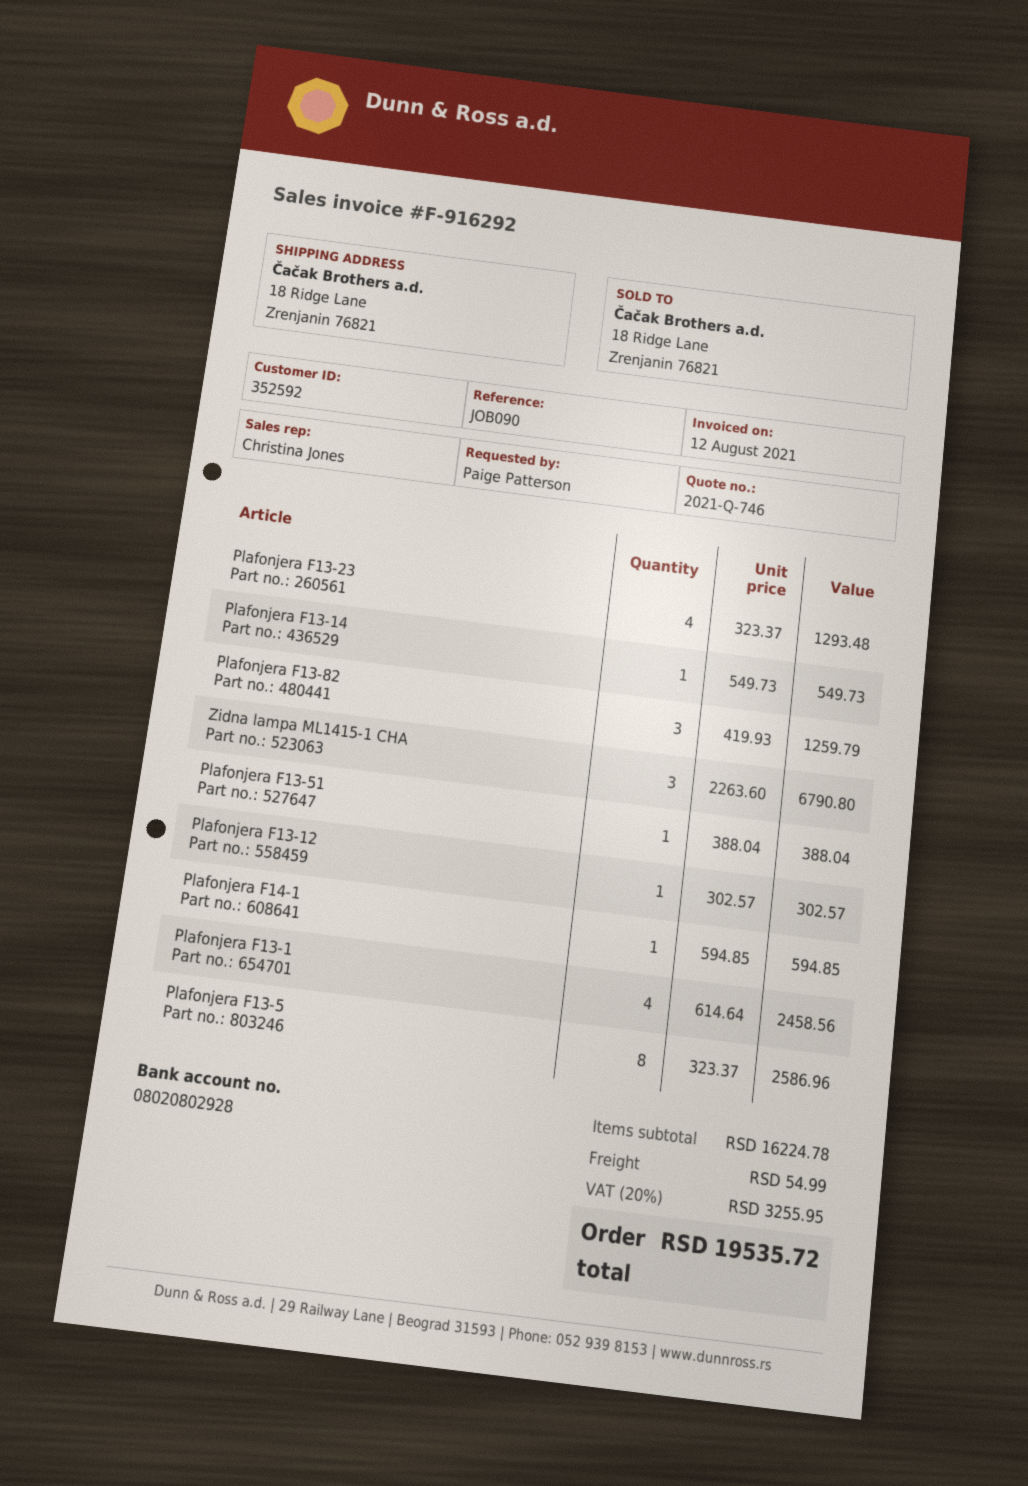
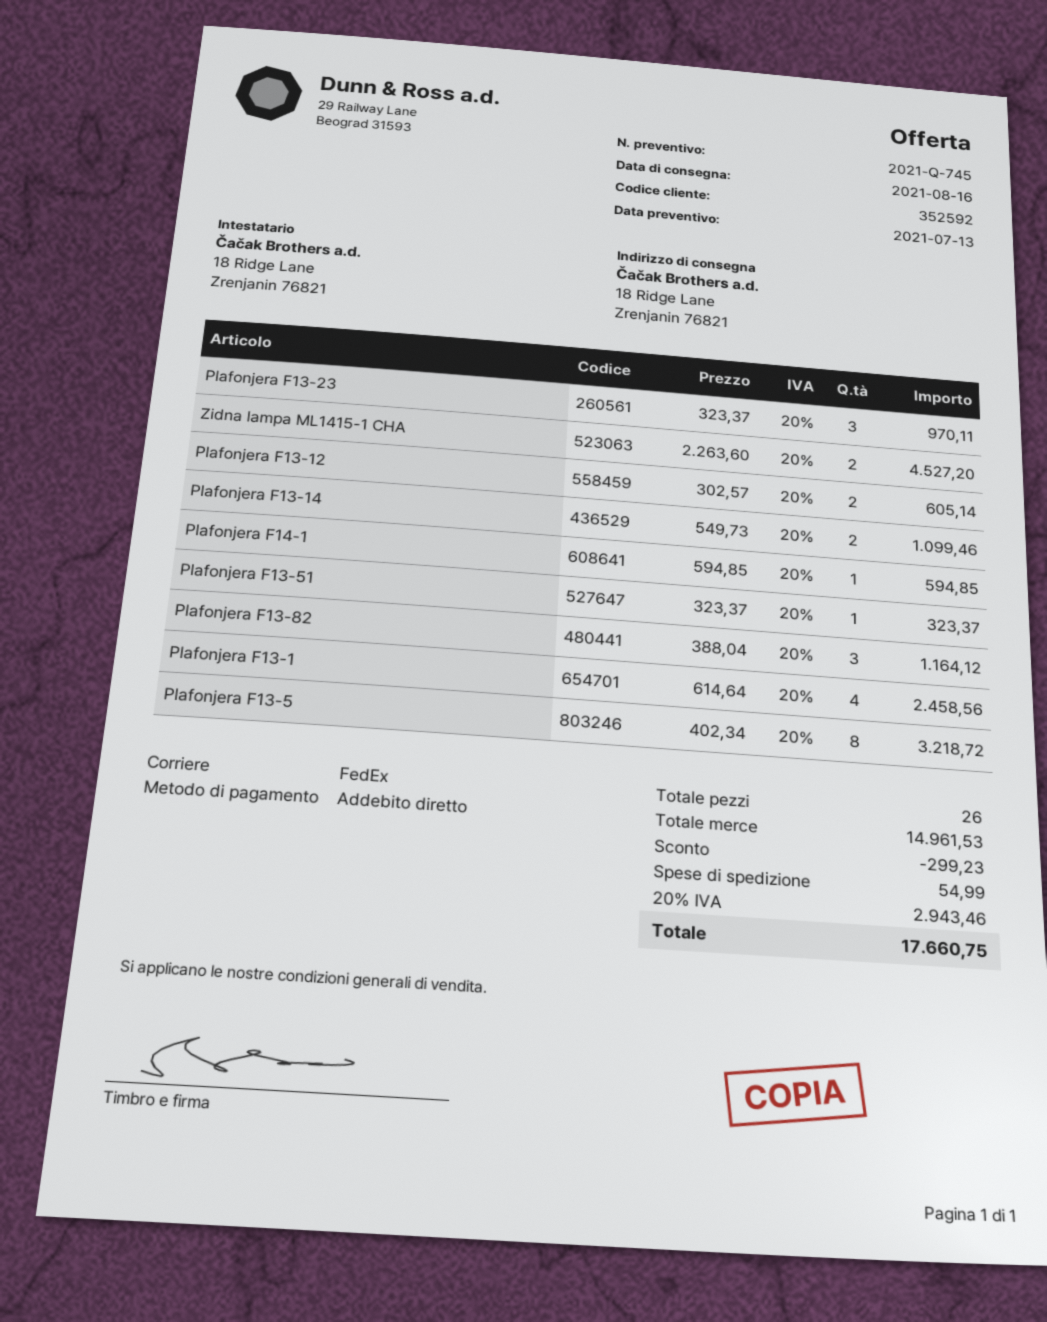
quote number: 2021-Q-746 -> 2021-Q-745
Plafonjera F13-23: 4 x 323.37 = 1293.48 -> 3 x 323.37 = 970.11
Plafonjera F13-14: 1 x 549.73 = 549.73 -> 2 x 549.73 = 1099.46
Plafonjera F13-82: 3 x 419.93 = 1259.79 -> 3 x 388.04 = 1164.12
Zidna lampa ML1415-1 CHA: 3 x 2263.60 = 6790.80 -> 2 x 2263.60 = 4527.20
Plafonjera F13-51: 1 x 388.04 = 388.04 -> 1 x 323.37 = 323.37
Plafonjera F13-12: 1 x 302.57 = 302.57 -> 2 x 302.57 = 605.14
Plafonjera F13-5: 8 x 323.37 = 2586.96 -> 8 x 402.34 = 3218.72
subtotal: 16224.78 -> 14961.53
discount: none -> 299.23
tax: 20% = 3255.95 -> 20% = 2943.46
total: 19535.72 -> 17660.75

